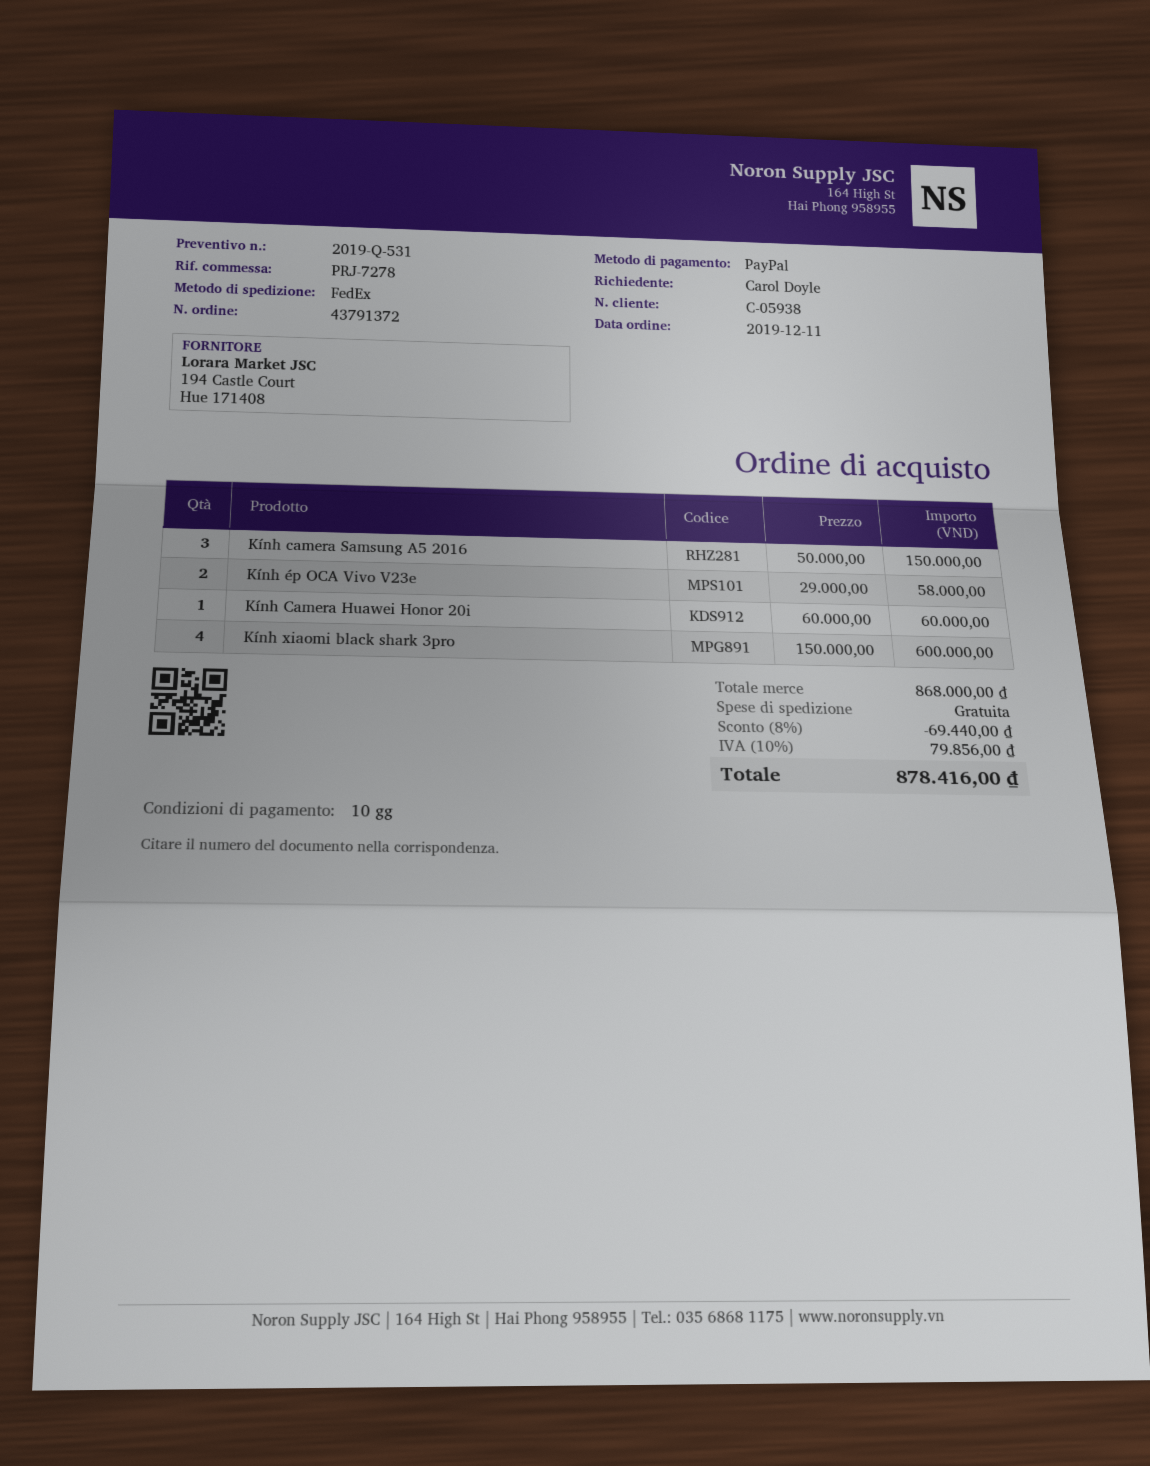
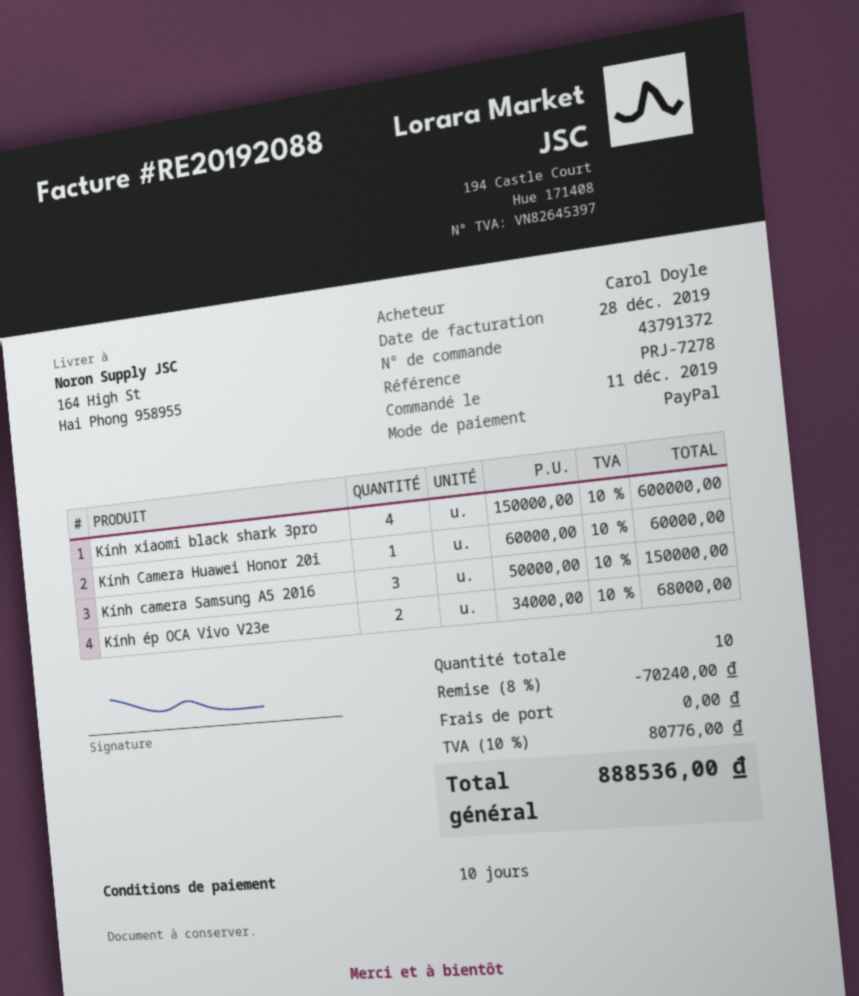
Kính ép OCA Vivo V23e: 2 x 29000.00 = 58000.00 -> 2 x 34000.00 = 68000.00
discount: 8% = 69440.00 -> 8% = 70240.00
tax: 10% = 79856.00 -> 10% = 80776.00
total: 878416.00 -> 888536.00

